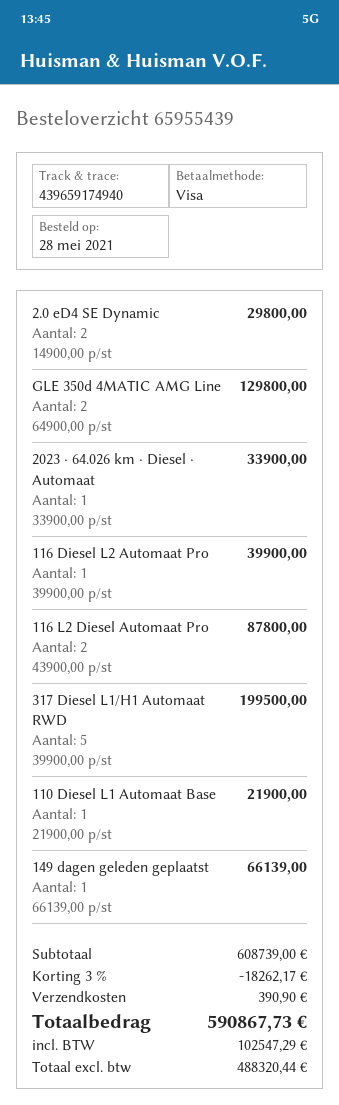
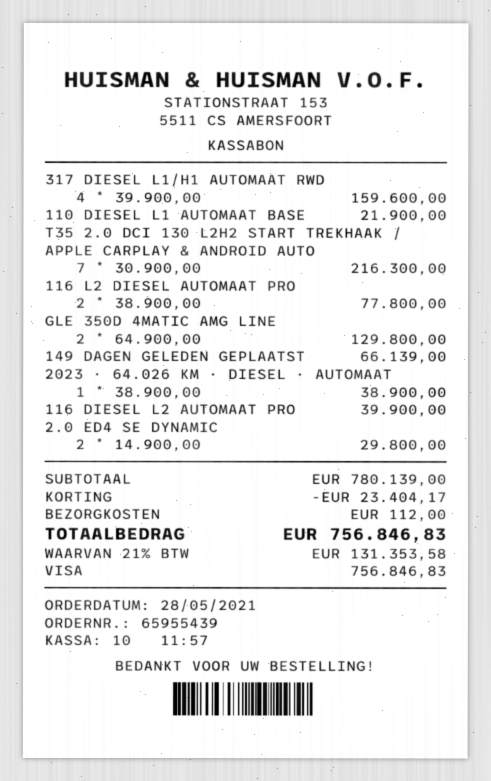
2023 · 64.026 km · Diesel · Automaat: 1 x 33900.00 = 33900.00 -> 1 x 38900.00 = 38900.00
116 L2 Diesel Automaat Pro: 2 x 43900.00 = 87800.00 -> 2 x 38900.00 = 77800.00
317 Diesel L1/H1 Automaat RWD: 5 x 39900.00 = 199500.00 -> 4 x 39900.00 = 159600.00
T35 2.0 DCI 130 L2H2 START TREKHAAK / APPLE CARPLAY & ANDROID AUTO: none -> 7 x 30900.00 = 216300.00
subtotal: 608739.00 -> 780139.00
discount: 18262.17 -> 23404.17
shipping: 390.90 -> 112.00
tax: 102547.29 -> 131353.58
total: 590867.73 -> 756846.83

